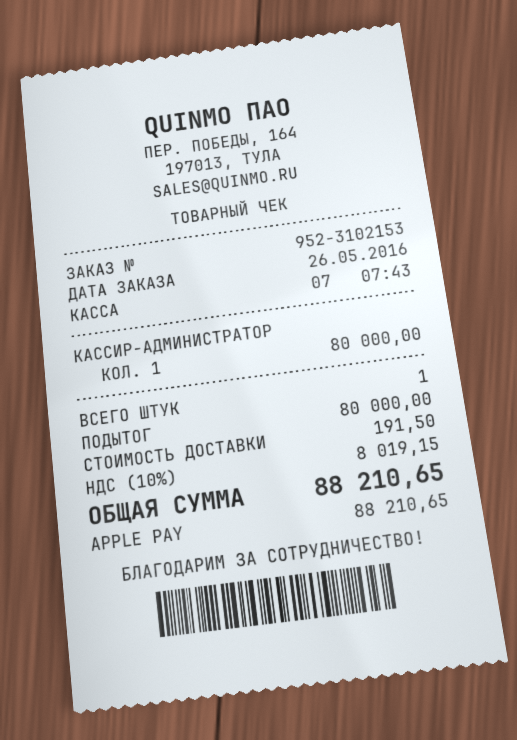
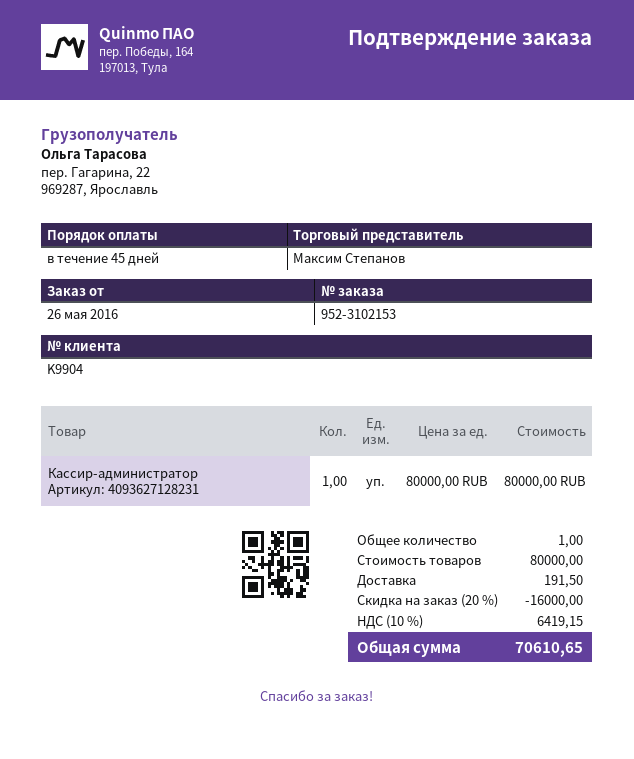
discount: none -> 20% = 16000.00
tax: 10% = 8019.15 -> 10% = 6419.15
total: 88210.65 -> 70610.65

